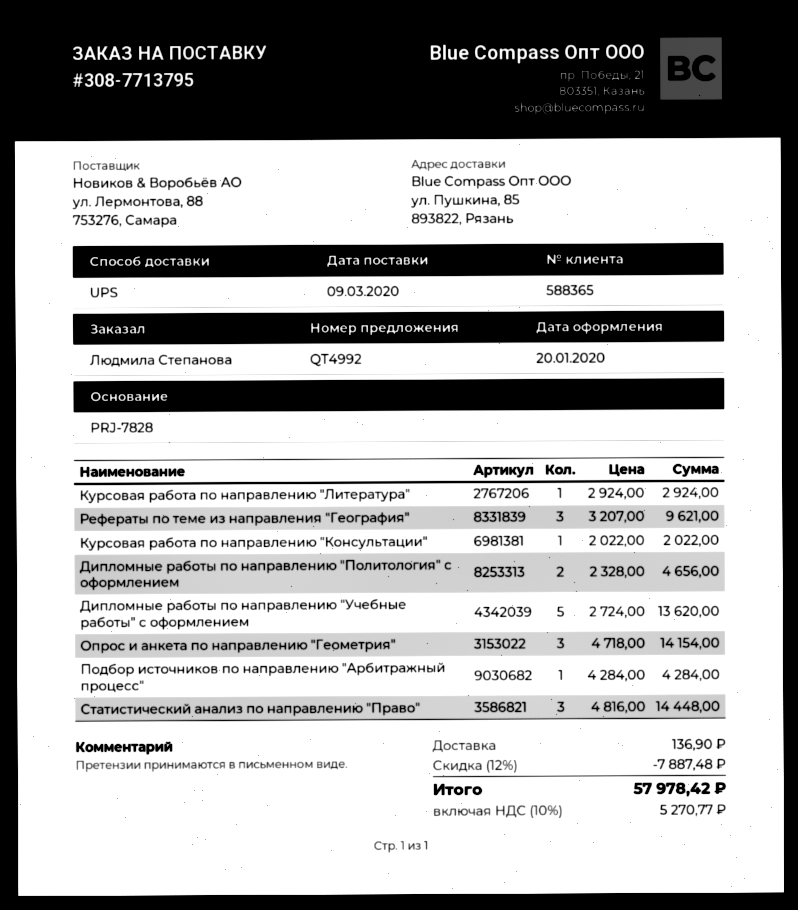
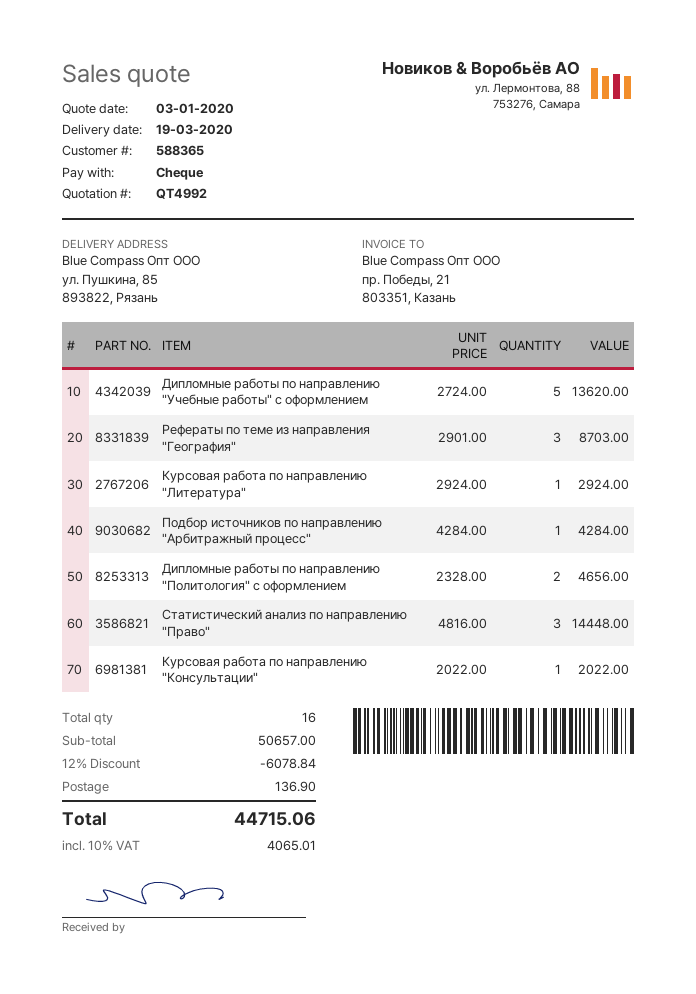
delivery date: 2020-03-09 -> 2020-03-19
Рефераты по теме из направления "География": 3 x 3207.00 = 9621.00 -> 3 x 2901.00 = 8703.00
Опрос и анкета по направлению "Геометрия": 3 x 4718.00 = 14154.00 -> none
discount: 12% = 7887.48 -> 12% = 6078.84
tax: 10% = 5270.77 -> 10% = 4065.01
total: 57978.42 -> 44715.06

